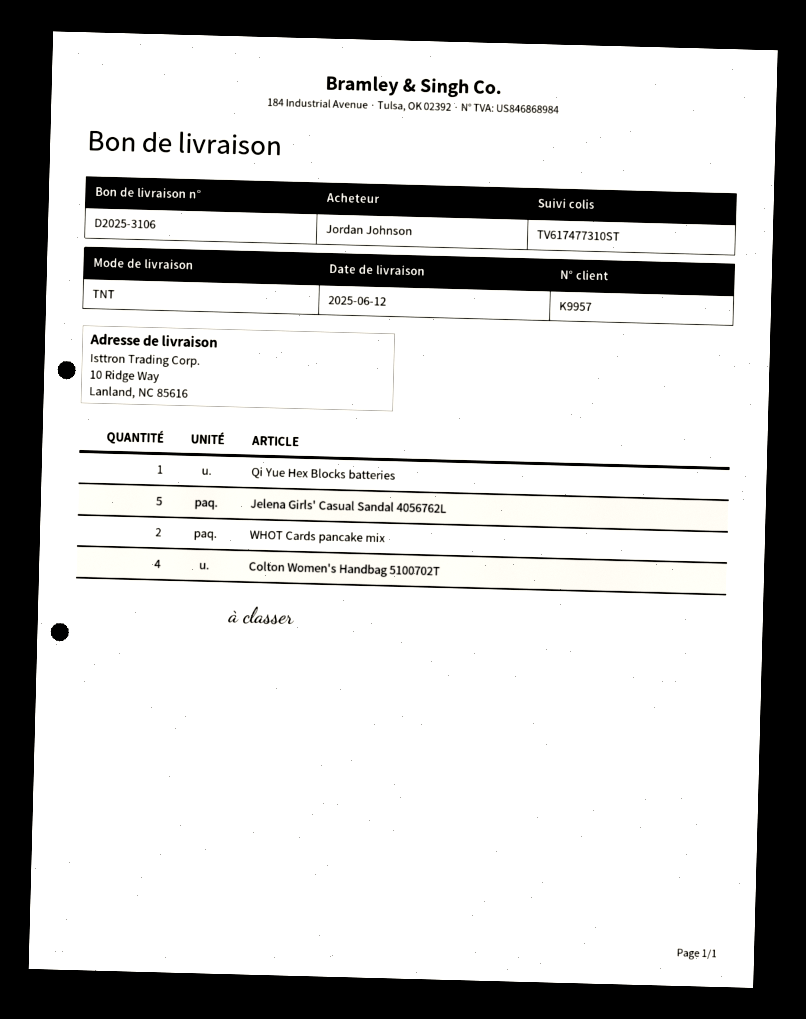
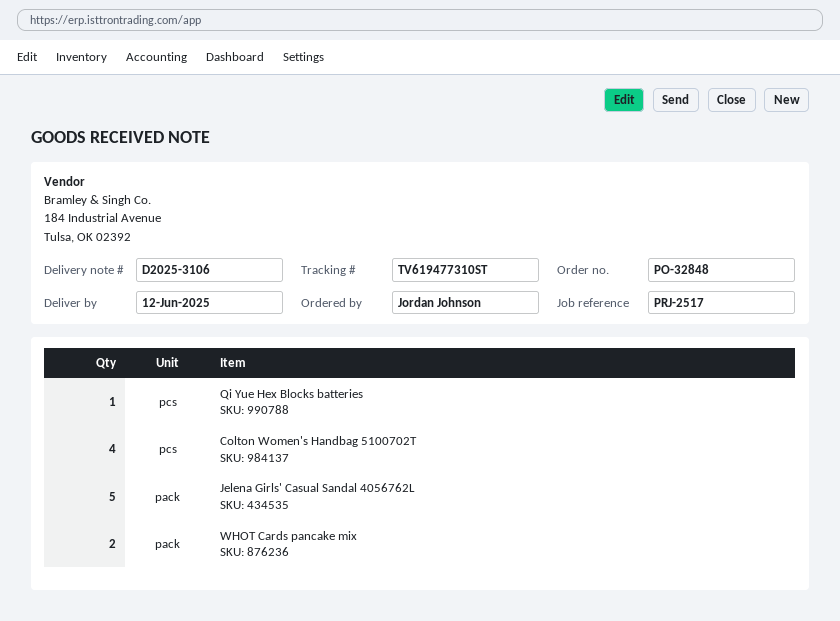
tracking number: TV617477310ST -> TV619477310ST

